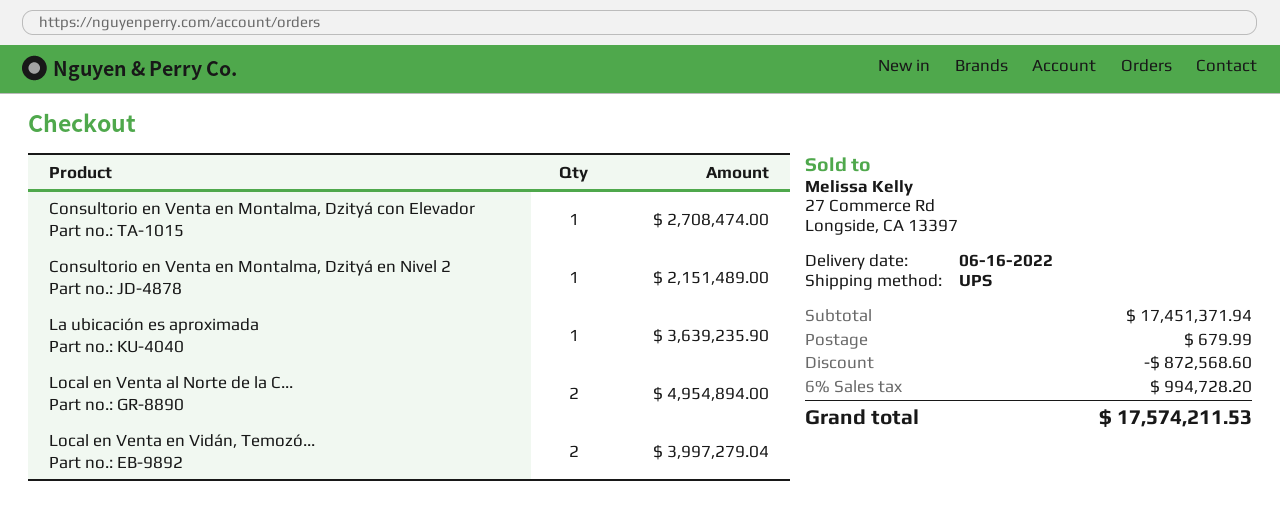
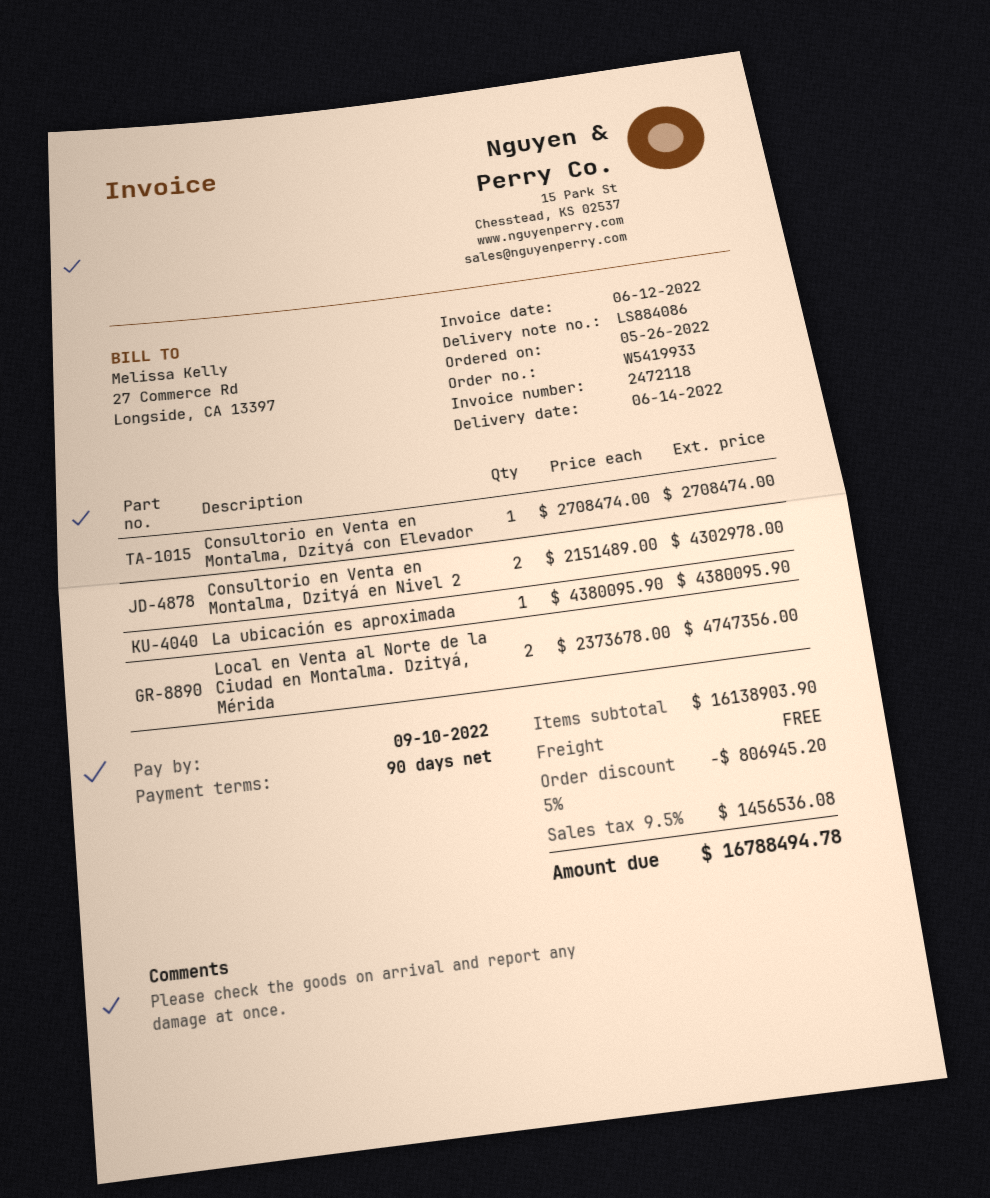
delivery date: 2022-06-16 -> 2022-06-14
Consultorio en Venta en Montalma, Dzityá en Nivel 2: 1 for 2151489.00 -> 2 for 4302978.00
La ubicación es aproximada: 1 for 3639235.90 -> 1 for 4380095.90
Local en Venta al Norte de la C...: 2 for 4954894.00 -> 2 for 4747356.00
Local en Venta en Vidán, Temozó...: 2 for 3997279.04 -> none
subtotal: 17451371.94 -> 16138903.90
discount: 872568.60 -> 806945.20
shipping: 679.99 -> 0.00
tax: 6% = 994728.20 -> 9.5% = 1456536.08
total: 17574211.53 -> 16788494.78

